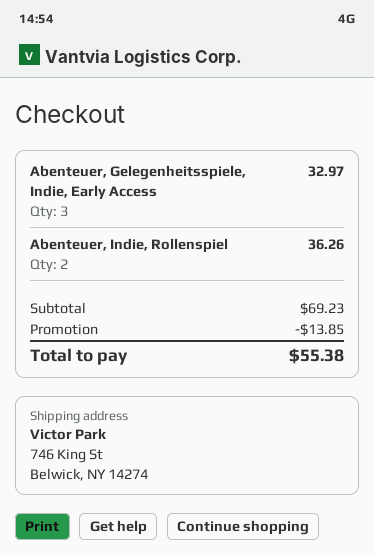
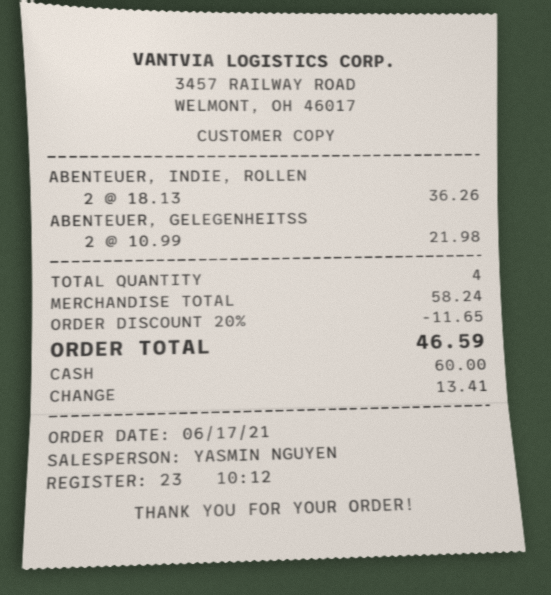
Abenteuer, Gelegenheitsspiele, Indie, Early Access: 3 for 32.97 -> 2 for 21.98
subtotal: 69.23 -> 58.24
discount: 13.85 -> 11.65
total: 55.38 -> 46.59

